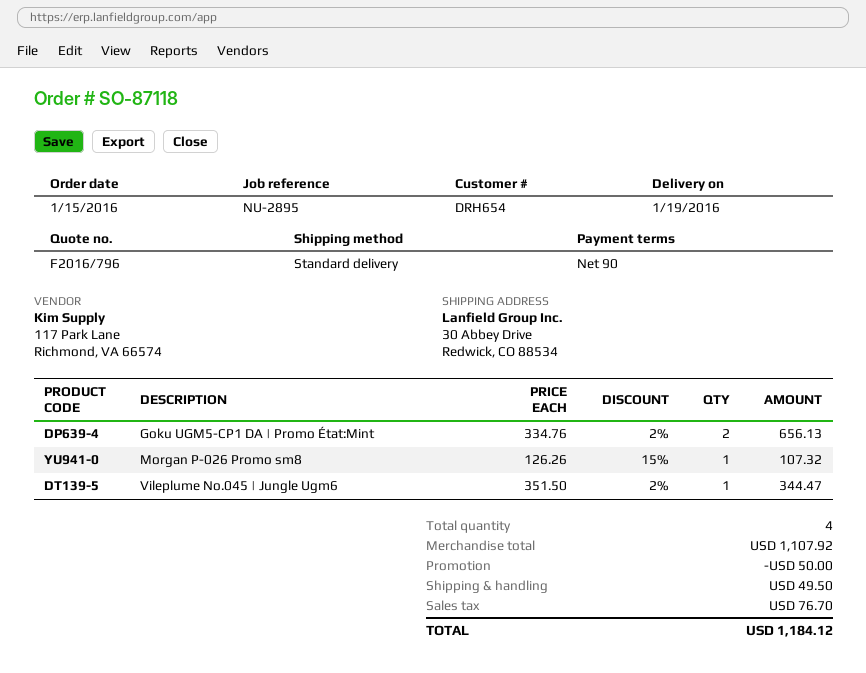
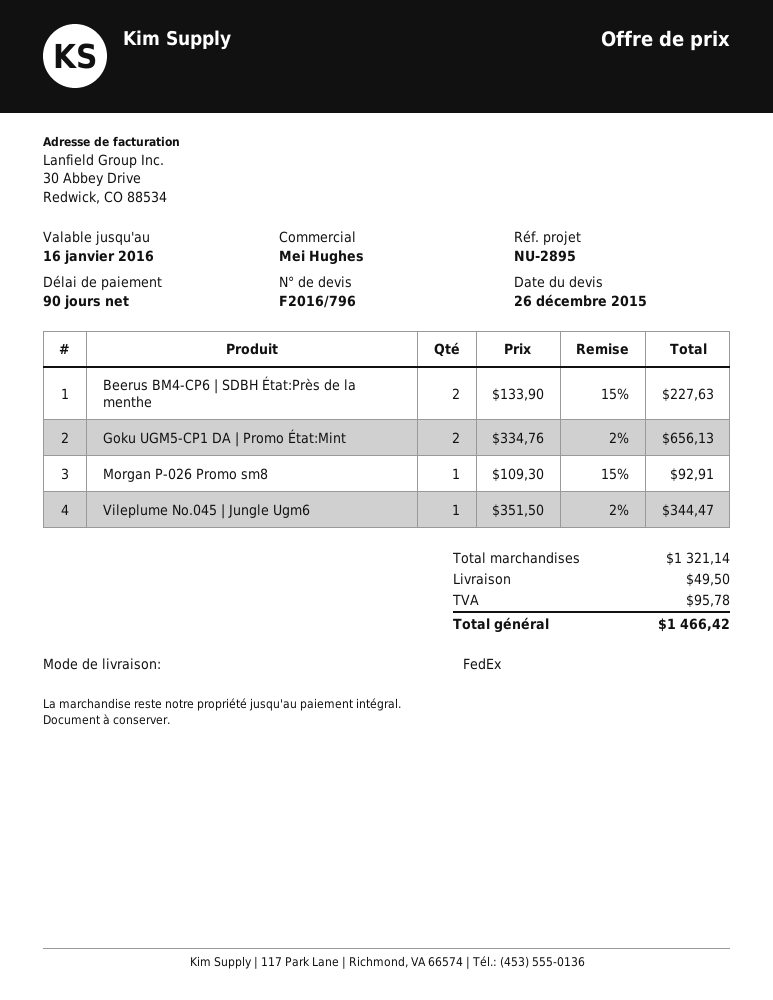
shipping method: standard -> FedEx
Morgan P-026 Promo sm8: 1 x 126.26 - 15% = 107.32 -> 1 x 109.30 - 15% = 92.91
Beerus BM4-CP6 | SDBH État:Près de la menthe: none -> 2 x 133.90 - 15% = 227.63
subtotal: 1107.92 -> 1321.14
discount: 50.00 -> none
tax: 76.70 -> 95.78
total: 1184.12 -> 1466.42

